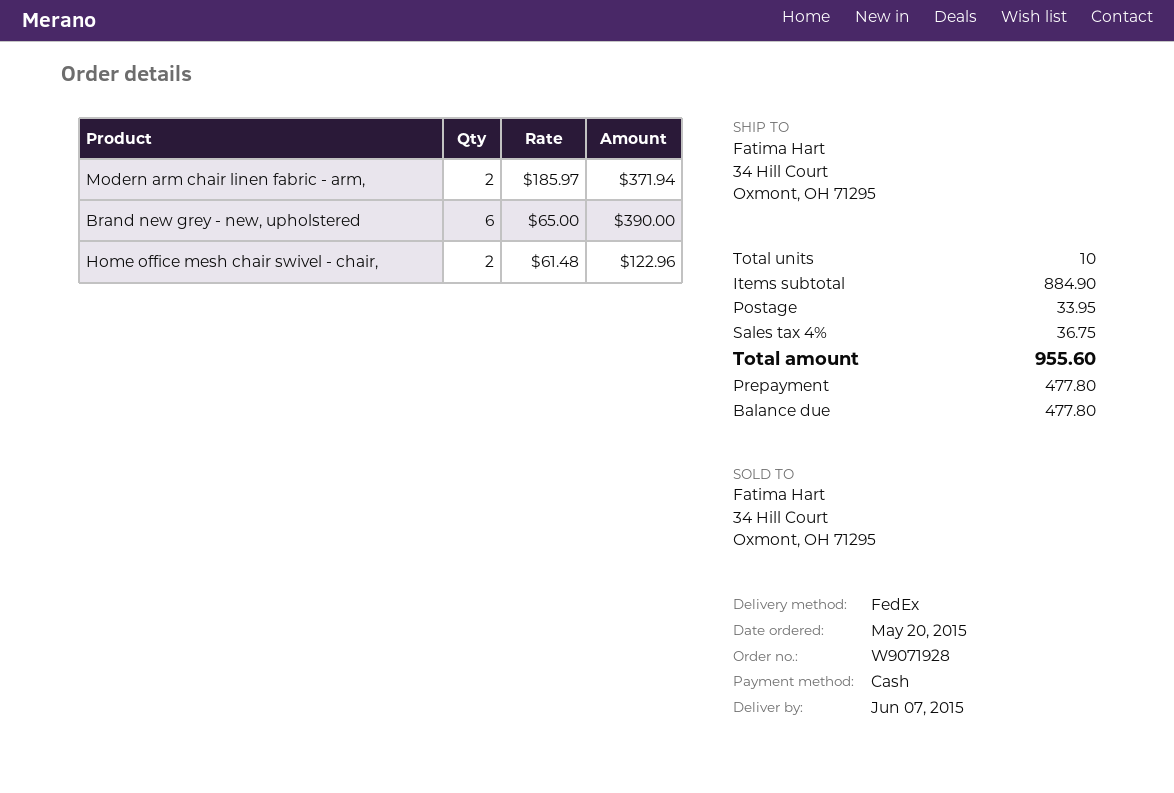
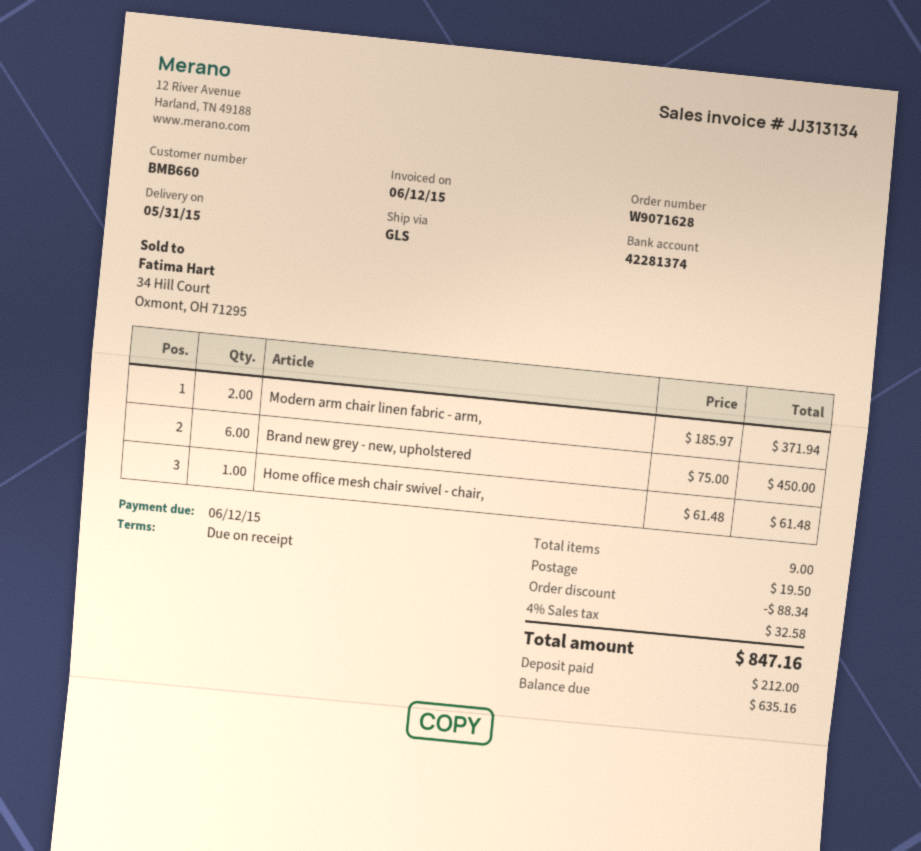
order number: W9071928 -> W9071628
delivery date: 2015-06-07 -> 2015-05-31
shipping method: FedEx -> GLS
Brand new grey - new, upholstered: 6 x 65.00 = 390.00 -> 6 x 75.00 = 450.00
Home office mesh chair swivel - chair,: 2 x 61.48 = 122.96 -> 1 x 61.48 = 61.48
total quantity: 10 -> 9
discount: none -> 88.34
shipping: 33.95 -> 19.50
tax: 4% = 36.75 -> 4% = 32.58
total: 955.60 -> 847.16
deposit: 477.80 -> 212.00
balance: 477.80 -> 635.16

